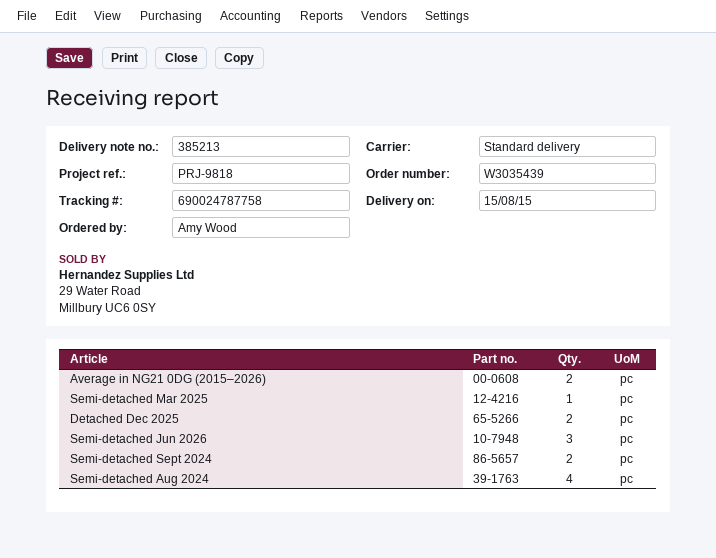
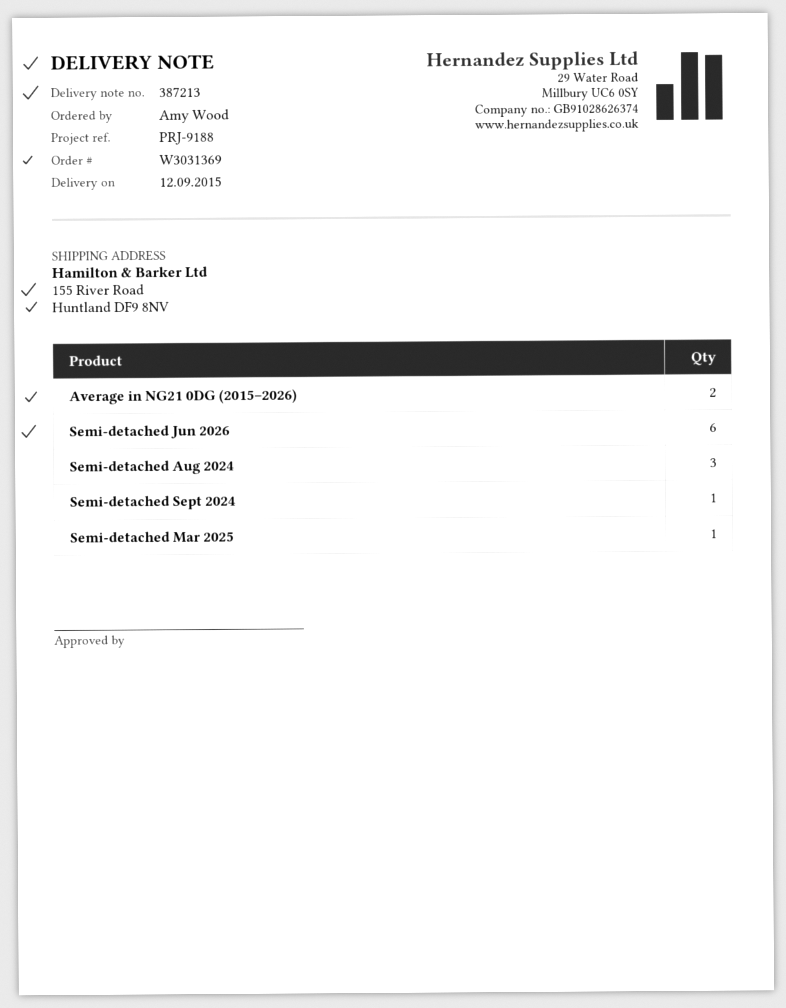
order number: W3035439 -> W3031369
delivery note number: 385213 -> 387213
delivery date: 2015-08-15 -> 2015-09-12
reference: PRJ-9818 -> PRJ-9188
Detached Dec 2025: 2 -> none
Semi-detached Jun 2026: 3 -> 6
Semi-detached Sept 2024: 2 -> 1
Semi-detached Aug 2024: 4 -> 3

